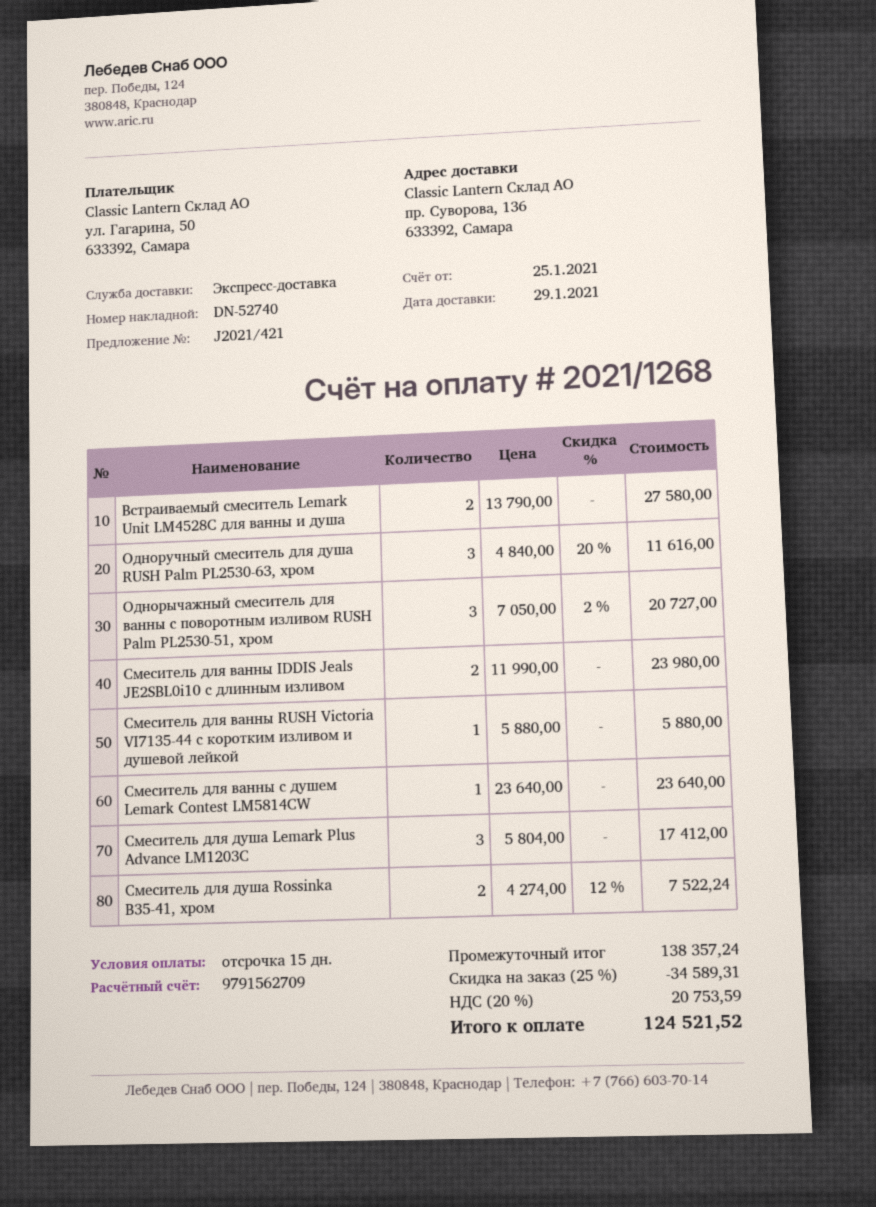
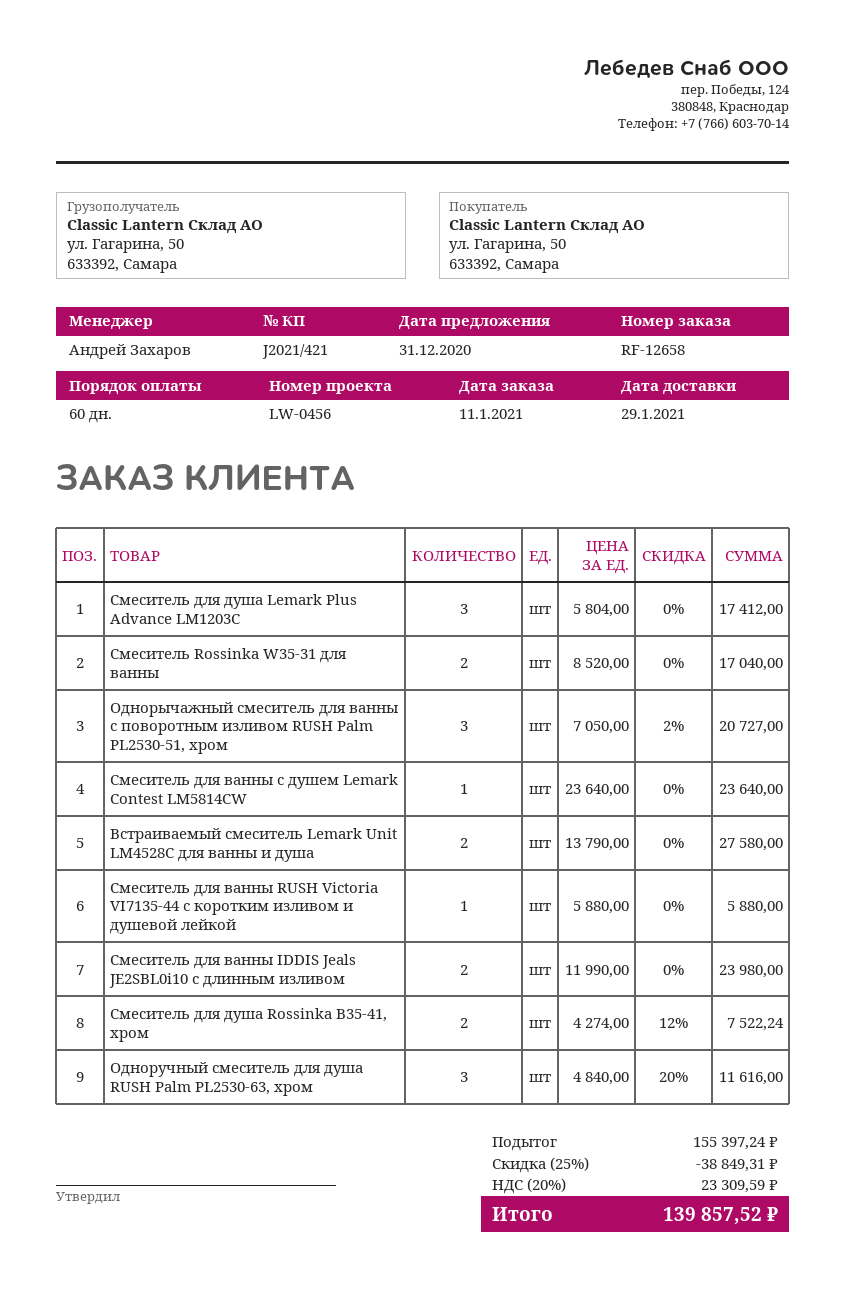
payment terms: 15 days -> 60 days
ship to: пр. Суворова, 136, 633392, Самара -> ул. Гагарина, 50, 633392, Самара
Смеситель Rossinka W35-31 для ванны: none -> 2 x 8520.00 = 17040.00
subtotal: 138357.24 -> 155397.24
discount: 25% = 34589.31 -> 25% = 38849.31
tax: 20% = 20753.59 -> 20% = 23309.59
total: 124521.52 -> 139857.52

